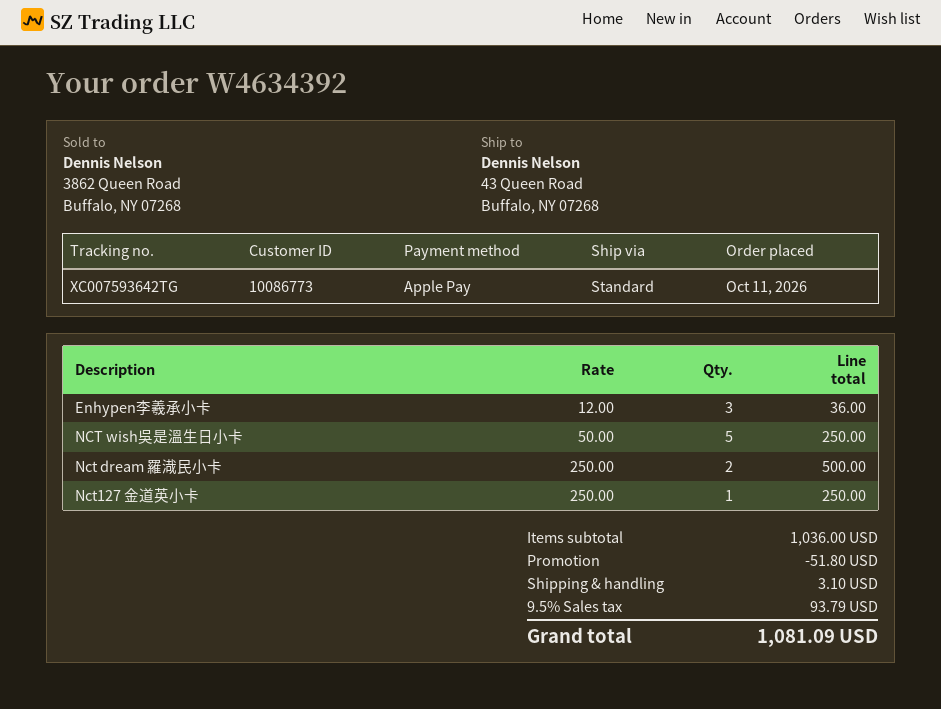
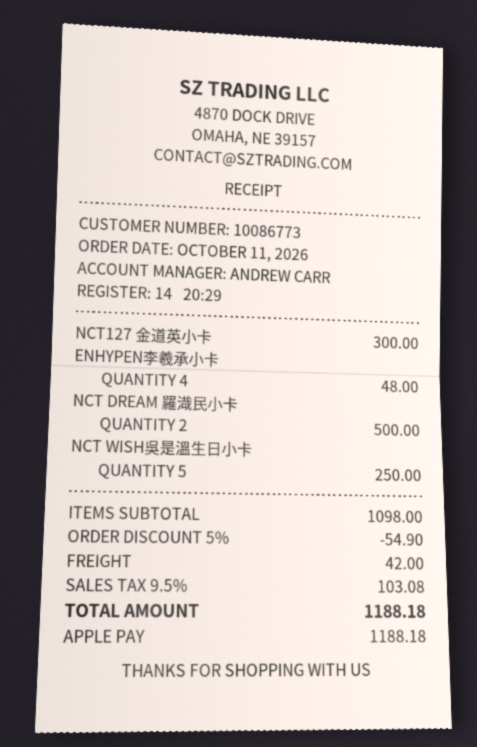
Enhypen李羲承小卡: 3 for 36.00 -> 4 for 48.00
Nct127 金道英小卡: 1 for 250.00 -> 1 for 300.00
subtotal: 1036.00 -> 1098.00
discount: 51.80 -> 54.90
shipping: 3.10 -> 42.00
tax: 9.5% = 93.79 -> 9.5% = 103.08
total: 1081.09 -> 1188.18

